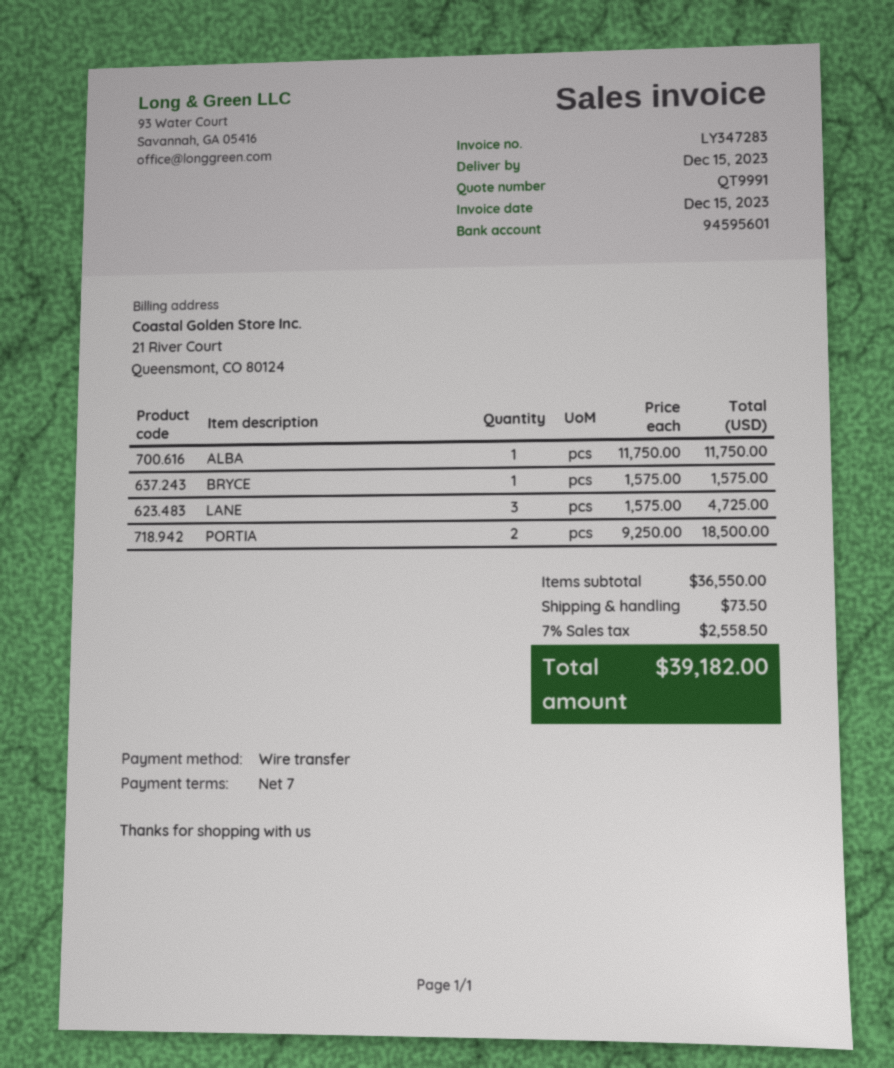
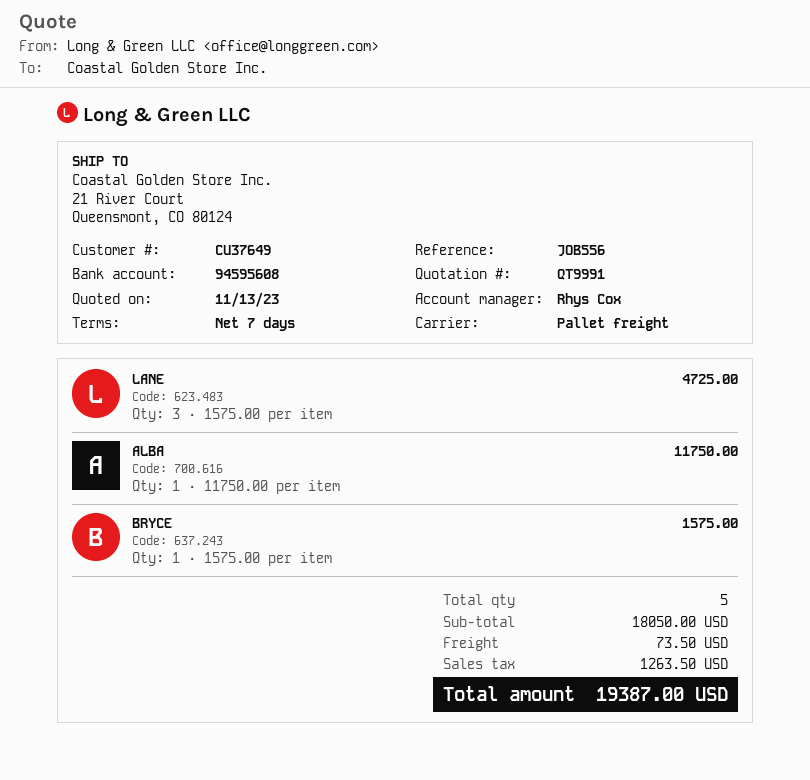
bank account: 94595601 -> 94595608
PORTIA: 2 x 9250.00 = 18500.00 -> none
subtotal: 36550.00 -> 18050.00
tax: 2558.50 -> 1263.50
total: 39182.00 -> 19387.00

